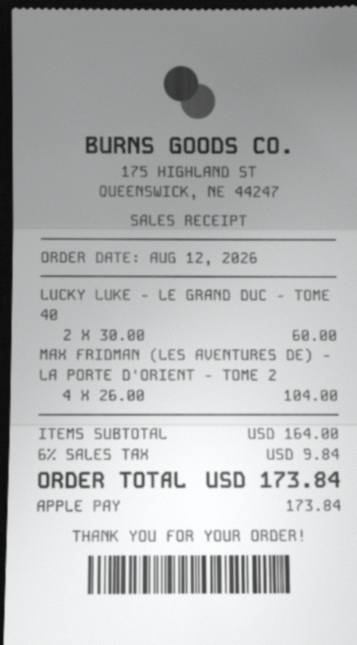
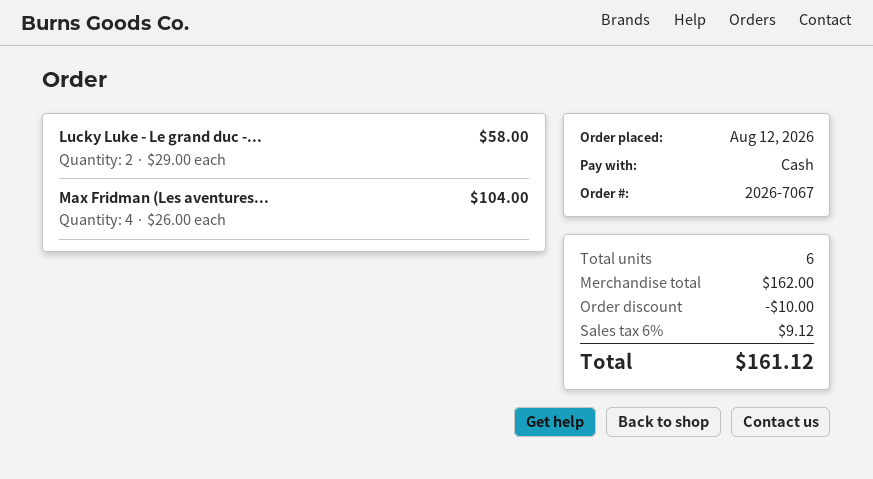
payment method: Apple Pay -> cash
LUCKY LUKE - LE GRAND DUC - TOME 40: 2 x 30.00 = 60.00 -> 2 x 29.00 = 58.00
subtotal: 164.00 -> 162.00
discount: none -> 10.00
tax: 6% = 9.84 -> 6% = 9.12
total: 173.84 -> 161.12

